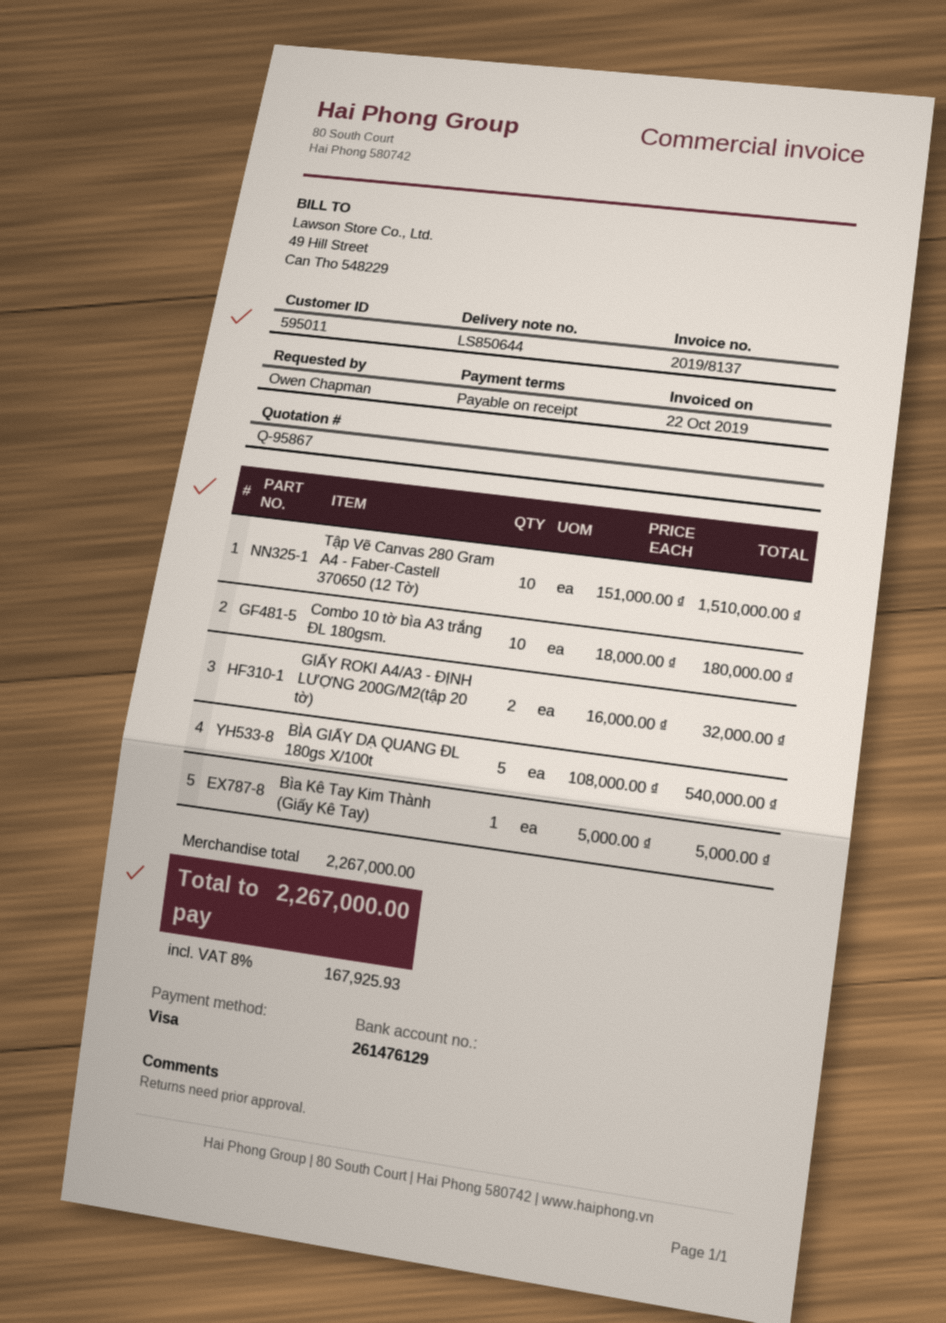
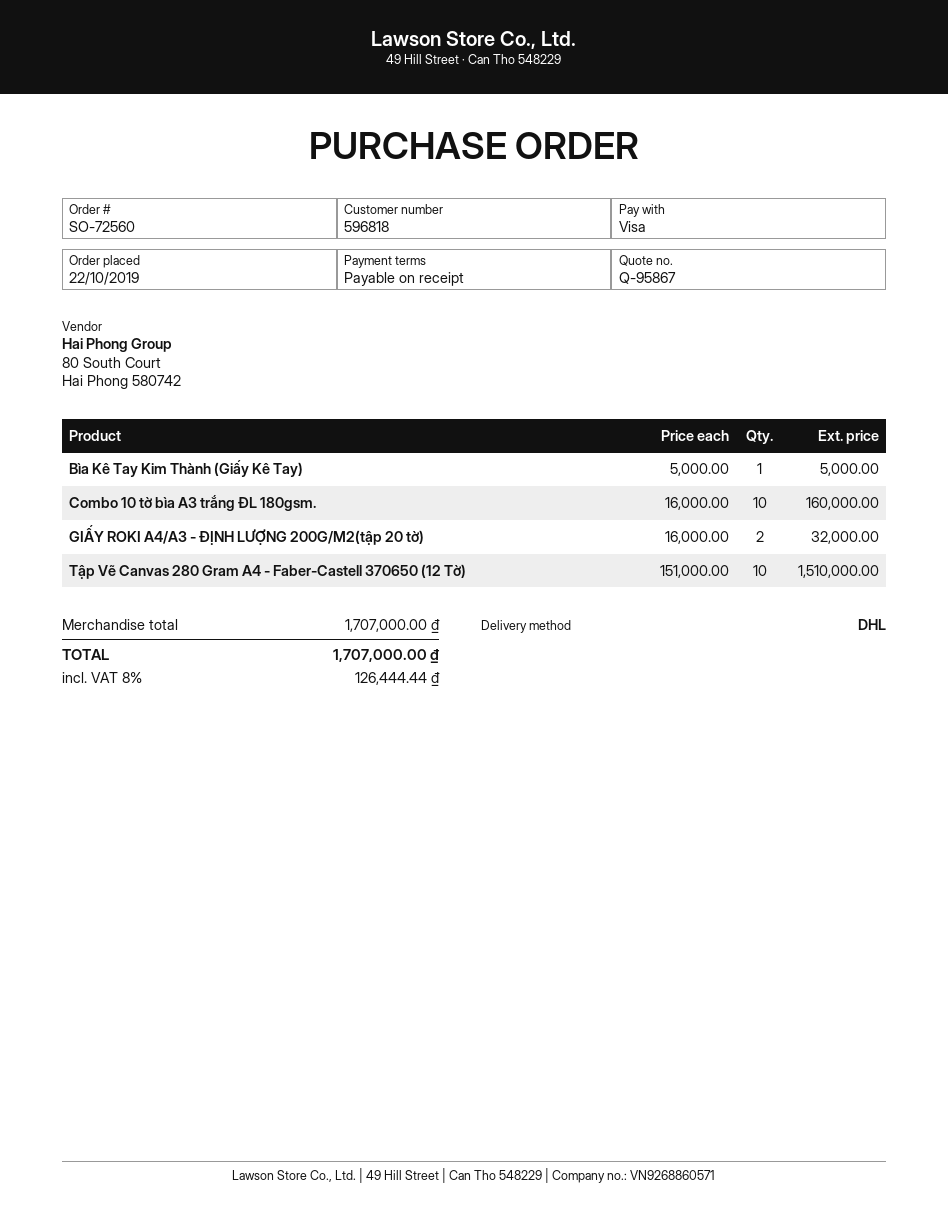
customer number: 595011 -> 596818
Combo 10 tờ bìa A3 trắng ĐL 180gsm.: 10 x 18000.00 = 180000.00 -> 10 x 16000.00 = 160000.00
BÌA GIẤY DẠ QUANG ĐL 180gs X/100t: 5 x 108000.00 = 540000.00 -> none
subtotal: 2267000.00 -> 1707000.00
tax: 8% = 167925.93 -> 8% = 126444.44
total: 2267000.00 -> 1707000.00

